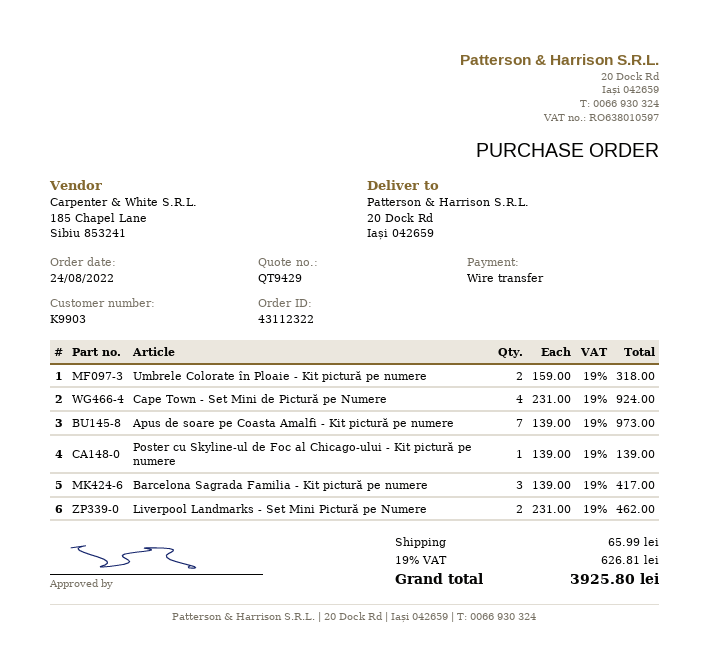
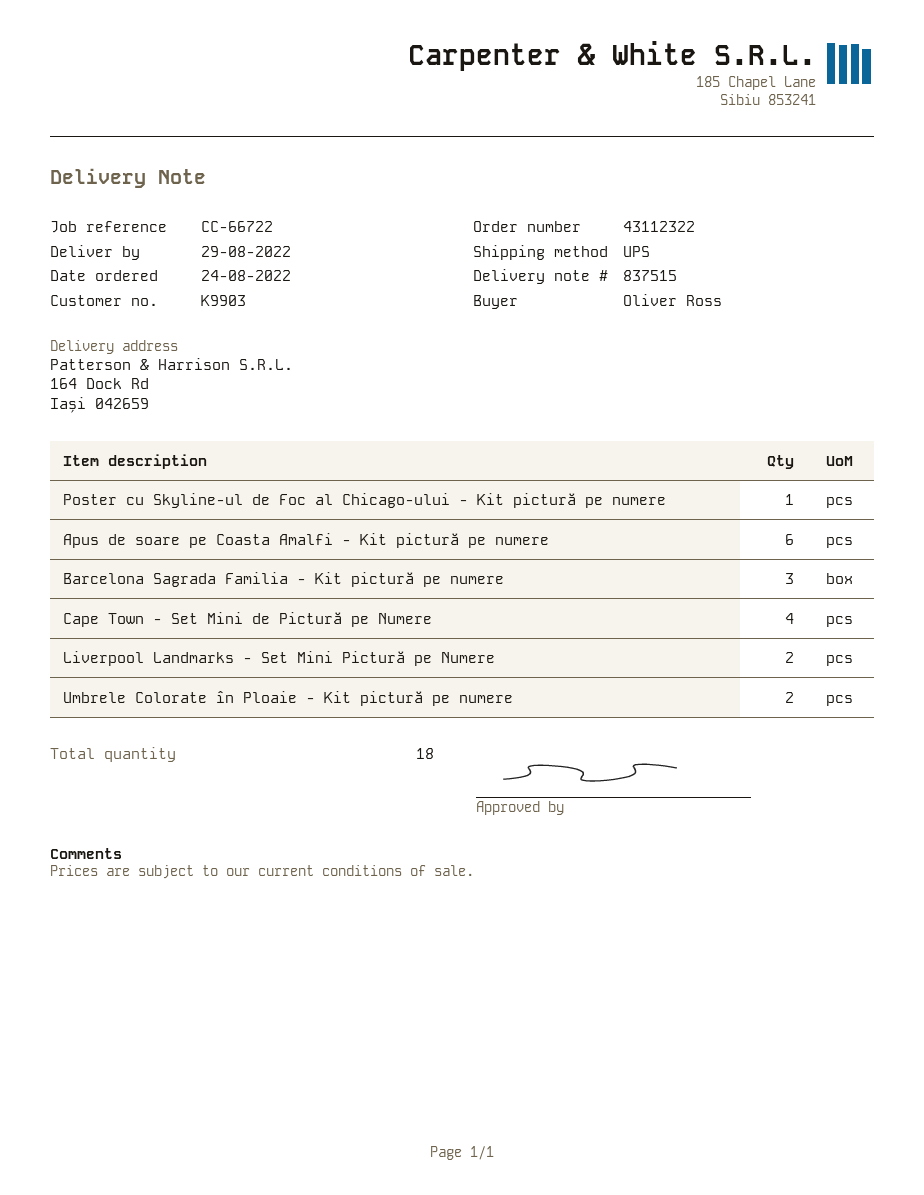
ship to: 20 Dock Rd, Iași 042659 -> 164 Dock Rd, Iași 042659
Apus de soare pe Coasta Amalfi - Kit pictură pe numere: 7 -> 6

